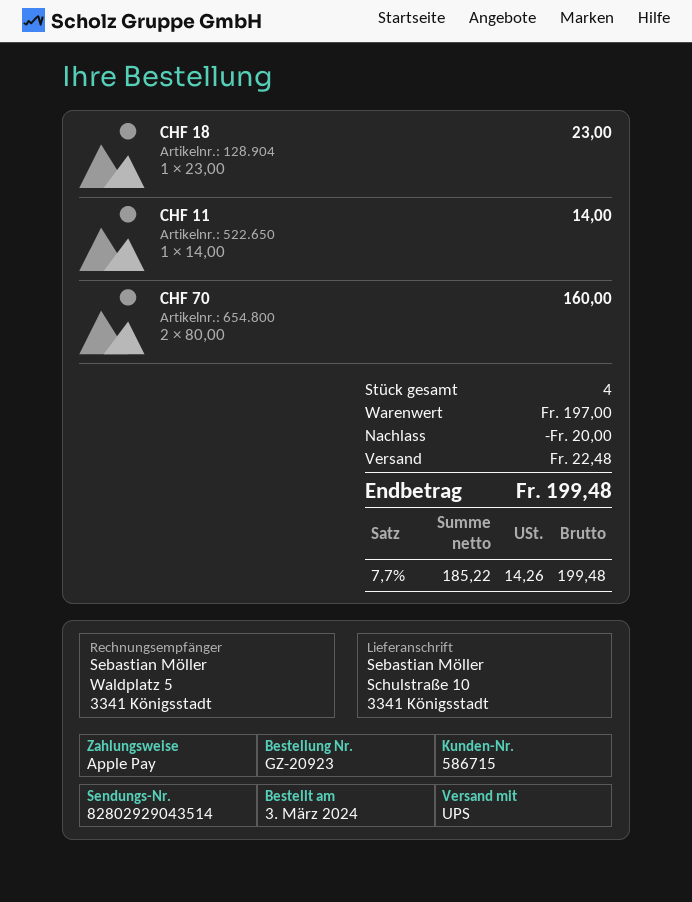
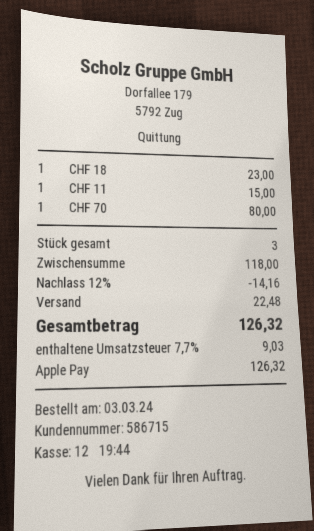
CHF 11: 1 x 14.00 = 14.00 -> 1 x 15.00 = 15.00
CHF 70: 2 x 80.00 = 160.00 -> 1 x 80.00 = 80.00
total quantity: 4 -> 3
subtotal: 197.00 -> 118.00
discount: 20.00 -> 14.16
tax: 7.7% = 14.26 -> 7.7% = 9.03
total: 199.48 -> 126.32

